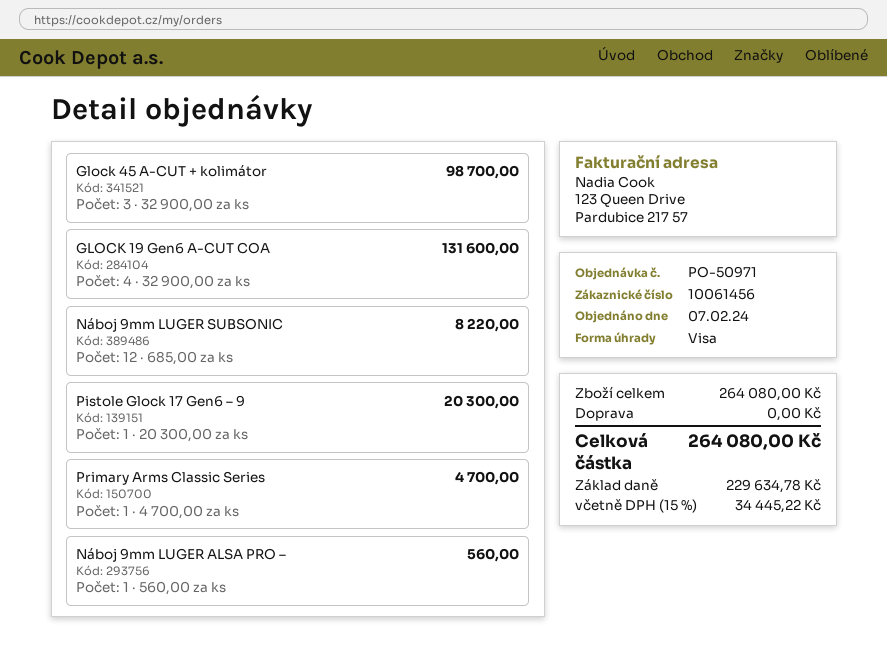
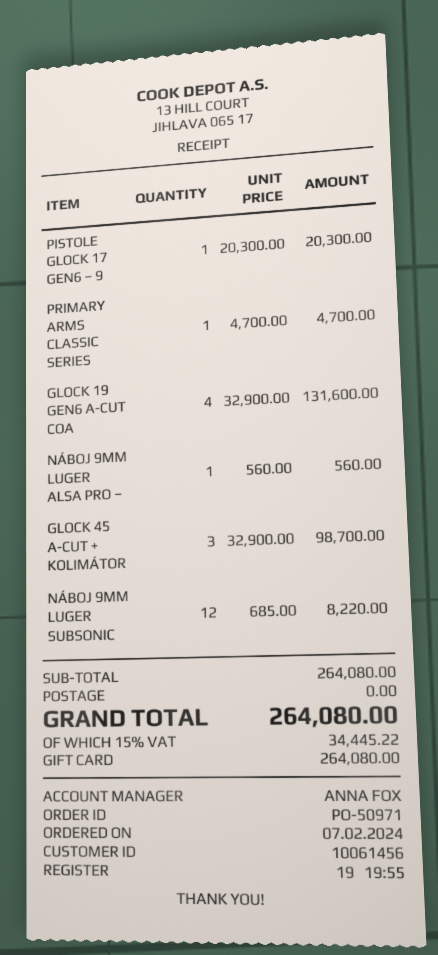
payment method: Visa -> gift card

